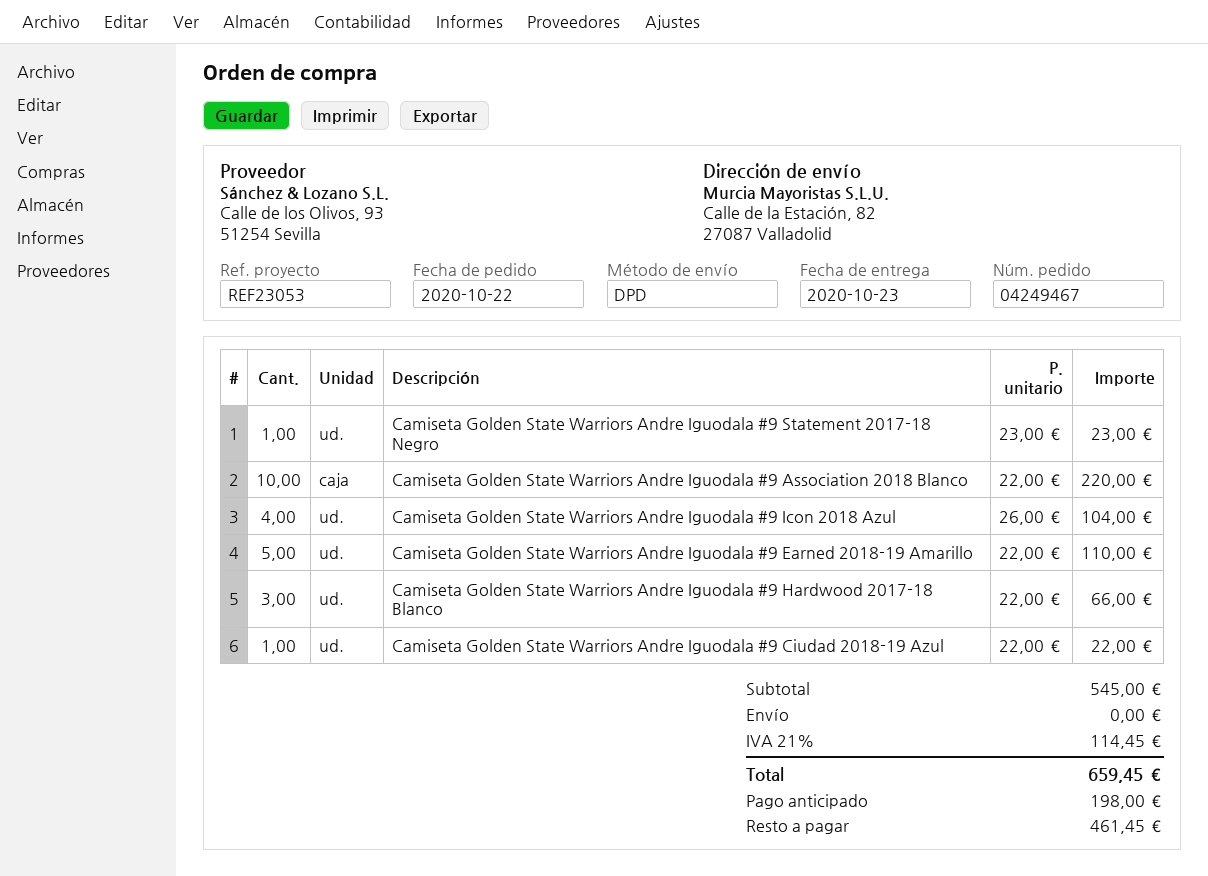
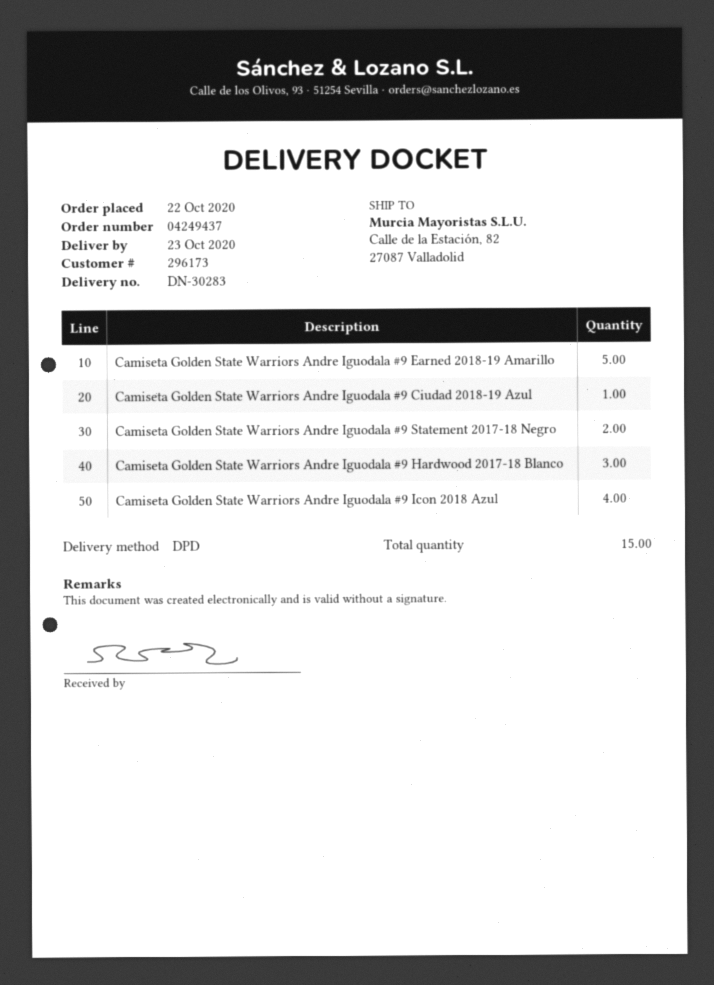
order number: 04249467 -> 04249437
Camiseta Golden State Warriors Andre Iguodala #9 Statement 2017-18 Negro: 1 -> 2
Camiseta Golden State Warriors Andre Iguodala #9 Association 2018 Blanco: 10 -> none

